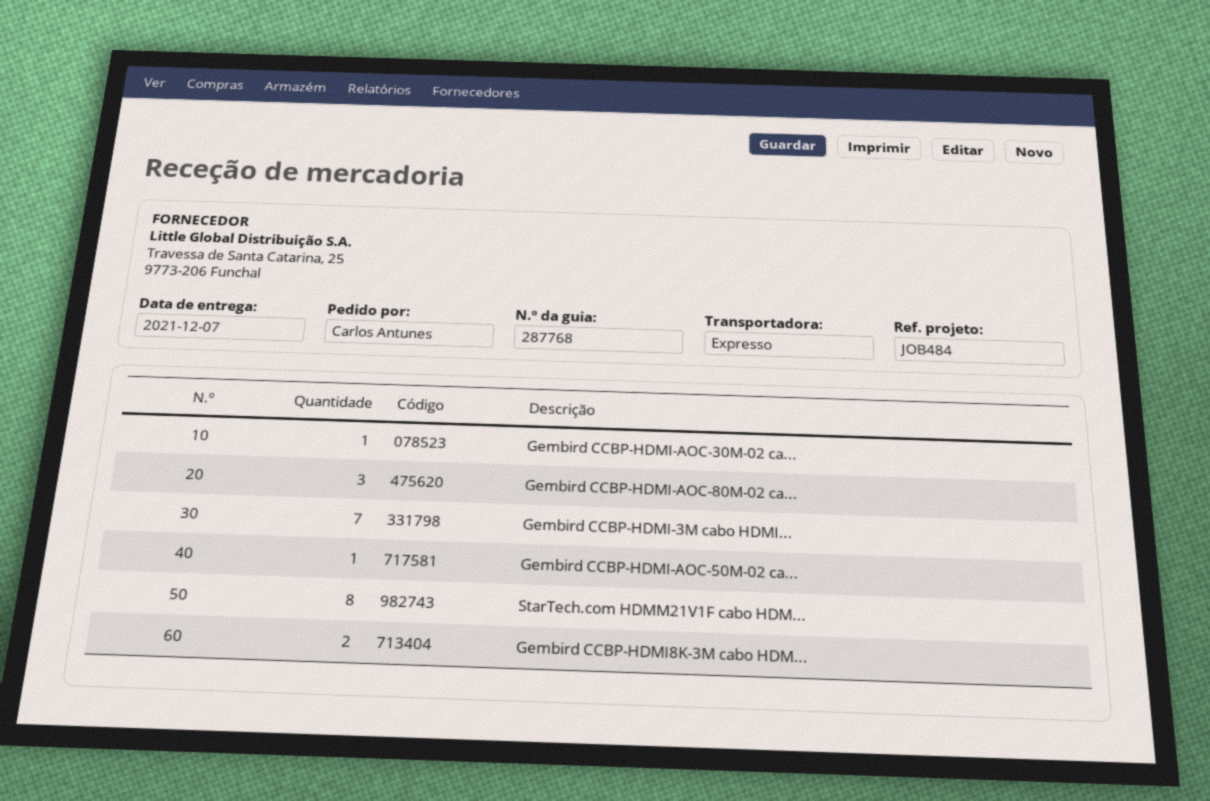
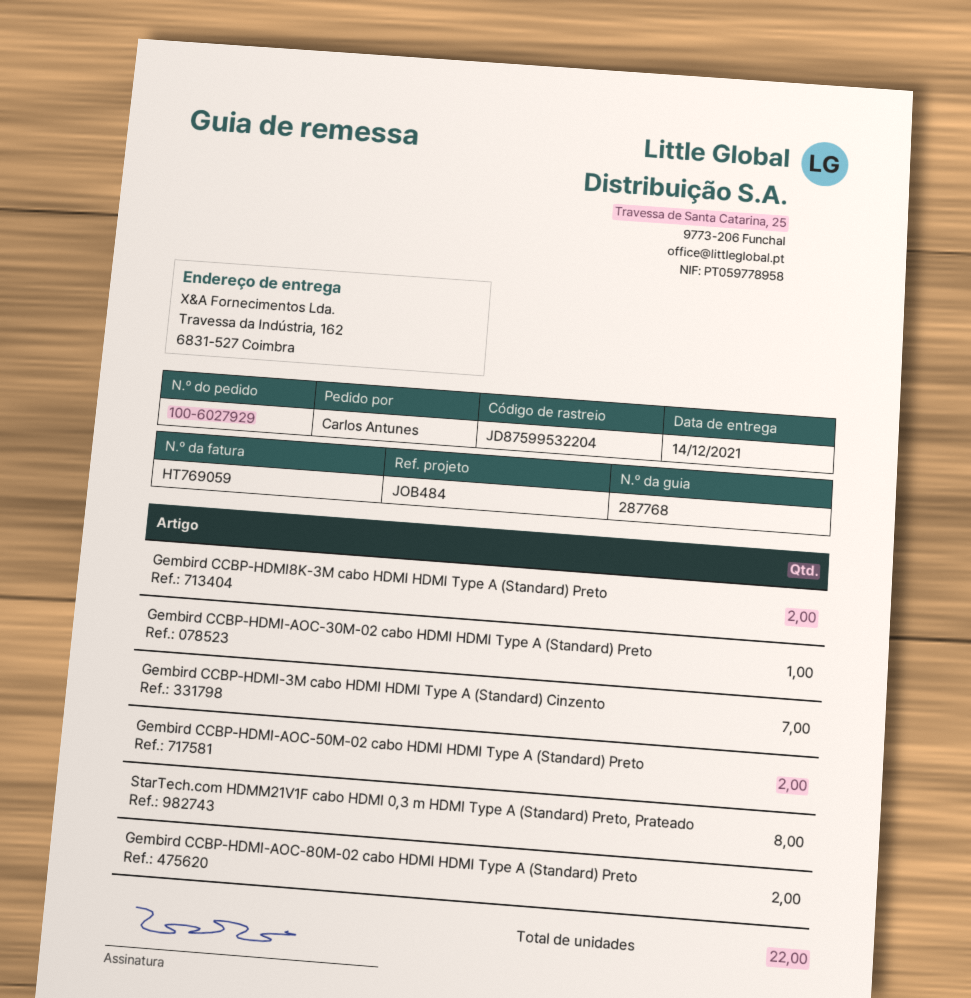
delivery date: 2021-12-07 -> 2021-12-14
Gembird CCBP-HDMI-AOC-80M-02 ca...: 3 -> 2
Gembird CCBP-HDMI-AOC-50M-02 ca...: 1 -> 2

